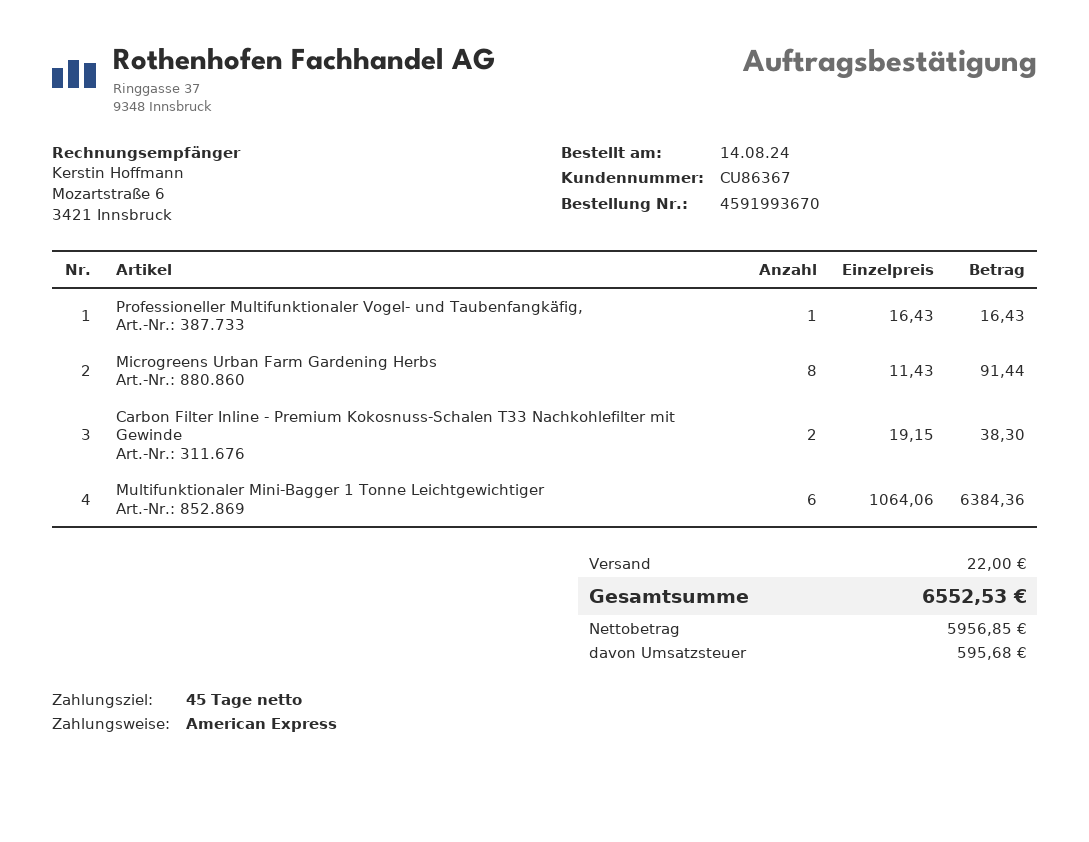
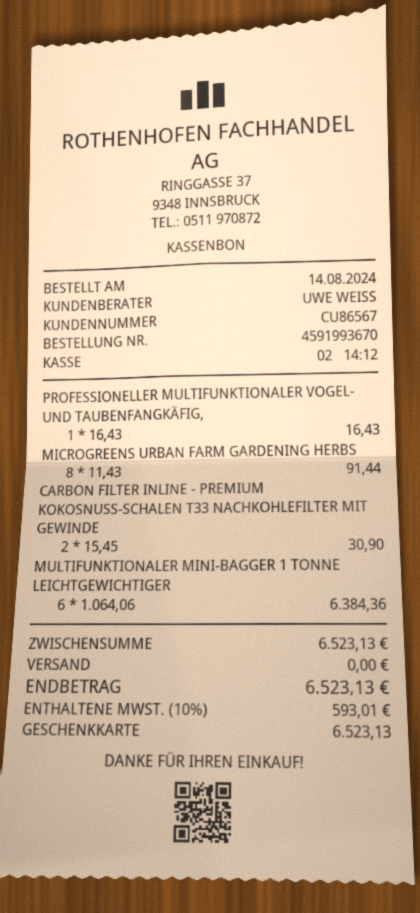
customer number: CU86367 -> CU86567
payment method: American Express -> gift card
Carbon Filter Inline - Premium Kokosnuss-Schalen T33 Nachkohlefilter mit Gewinde: 2 x 19.15 = 38.30 -> 2 x 15.45 = 30.90
shipping: 22.00 -> 0.00
tax: 595.68 -> 593.01
total: 6552.53 -> 6523.13

